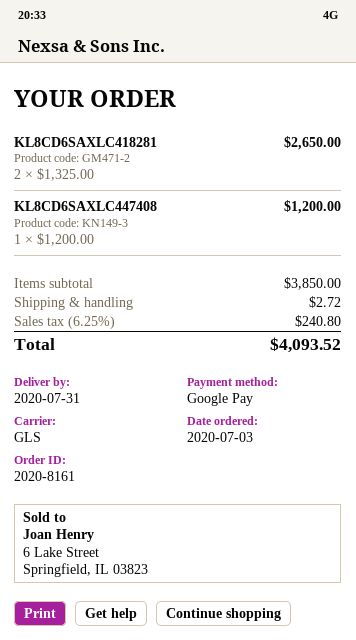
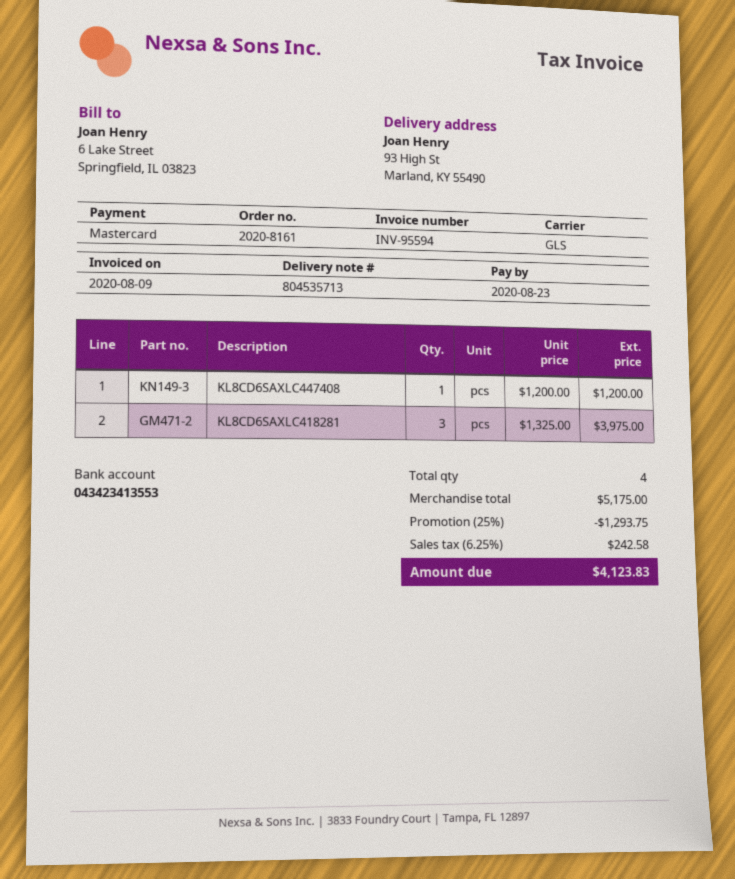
payment method: Google Pay -> Mastercard
KL8CD6SAXLC418281: 2 x 1325.00 = 2650.00 -> 3 x 1325.00 = 3975.00
subtotal: 3850.00 -> 5175.00
discount: none -> 25% = 1293.75
shipping: 2.72 -> none
tax: 6.25% = 240.80 -> 6.25% = 242.58
total: 4093.52 -> 4123.83

